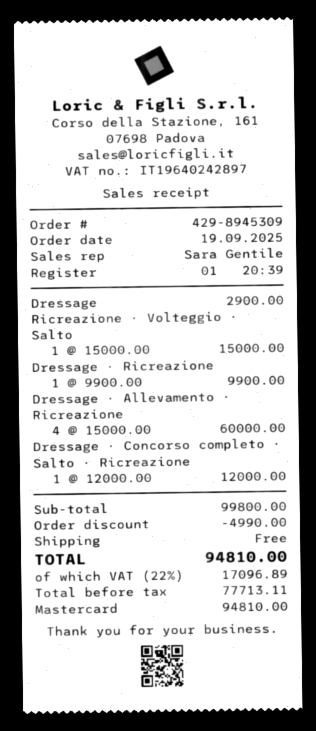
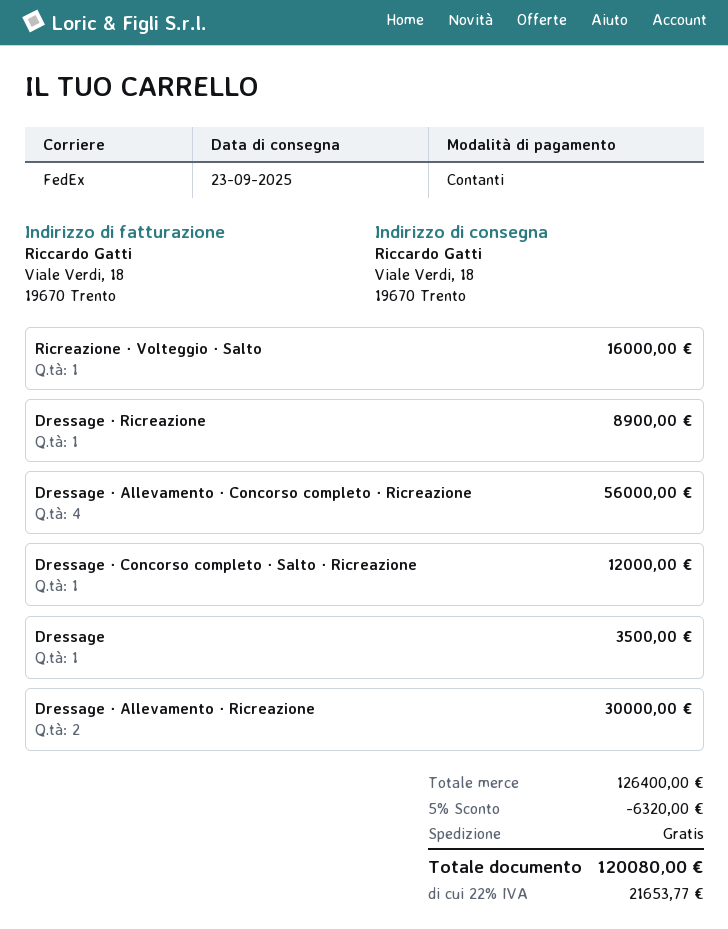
payment method: Mastercard -> cash
Dressage: 1 for 2900.00 -> 1 for 3500.00
Ricreazione · Volteggio · Salto: 1 for 15000.00 -> 1 for 16000.00
Dressage · Ricreazione: 1 for 9900.00 -> 1 for 8900.00
Dressage · Allevamento · Ricreazione: 4 for 60000.00 -> 2 for 30000.00
Dressage · Allevamento · Concorso completo · Ricreazione: none -> 4 for 56000.00
subtotal: 99800.00 -> 126400.00
discount: 4990.00 -> 6320.00
tax: 22% = 17096.89 -> 22% = 21653.77
total: 94810.00 -> 120080.00

